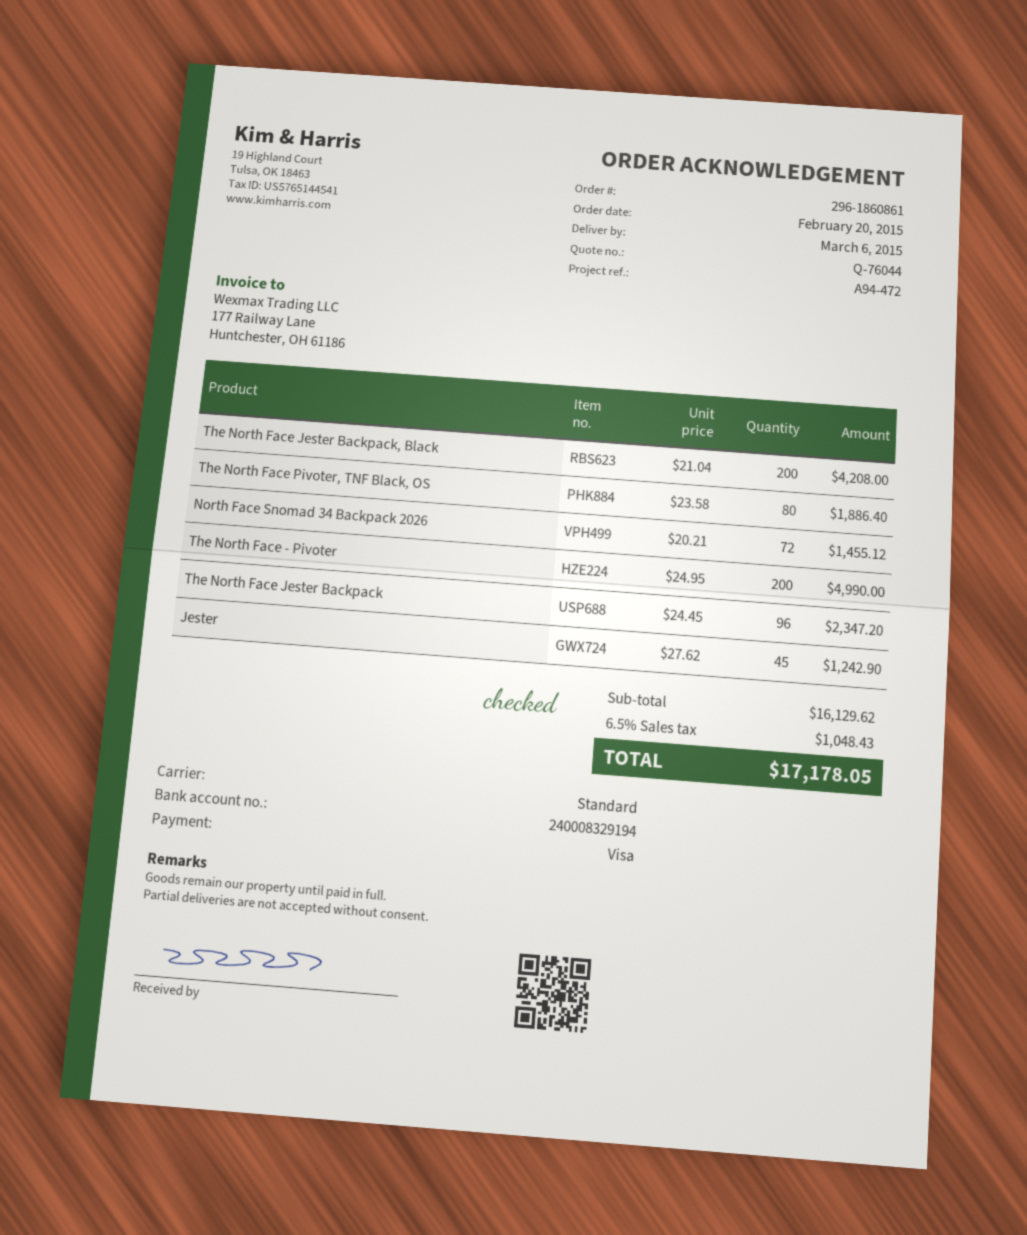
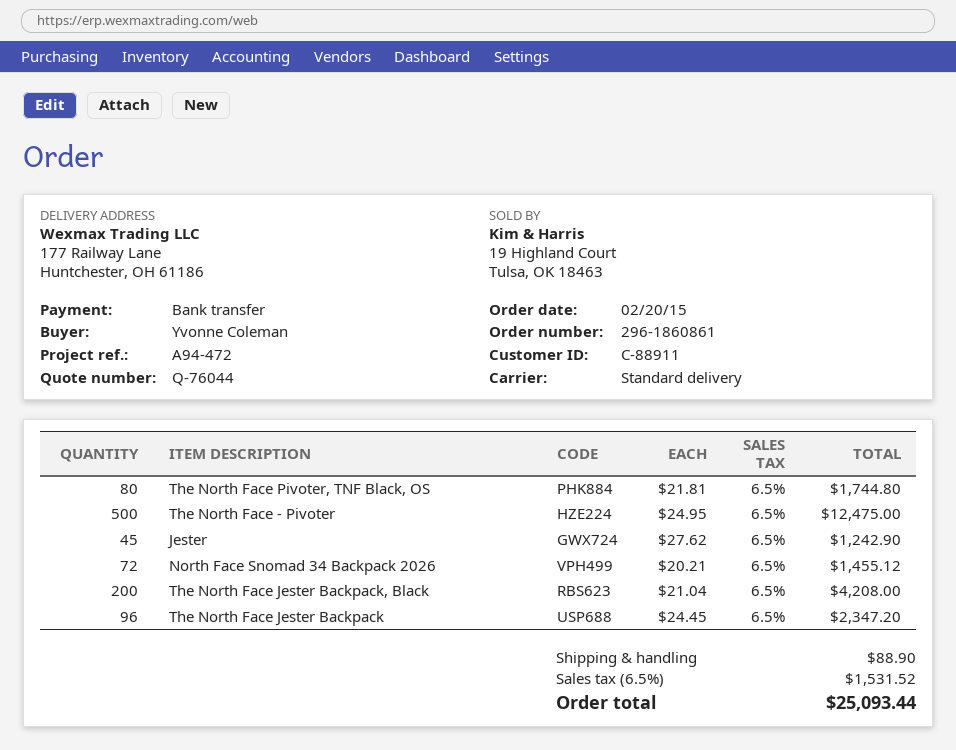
payment method: Visa -> bank transfer
The North Face Pivoter, TNF Black, OS: 80 x 23.58 = 1886.40 -> 80 x 21.81 = 1744.80
The North Face - Pivoter: 200 x 24.95 = 4990.00 -> 500 x 24.95 = 12475.00
shipping: none -> 88.90
tax: 6.5% = 1048.43 -> 6.5% = 1531.52
total: 17178.05 -> 25093.44

